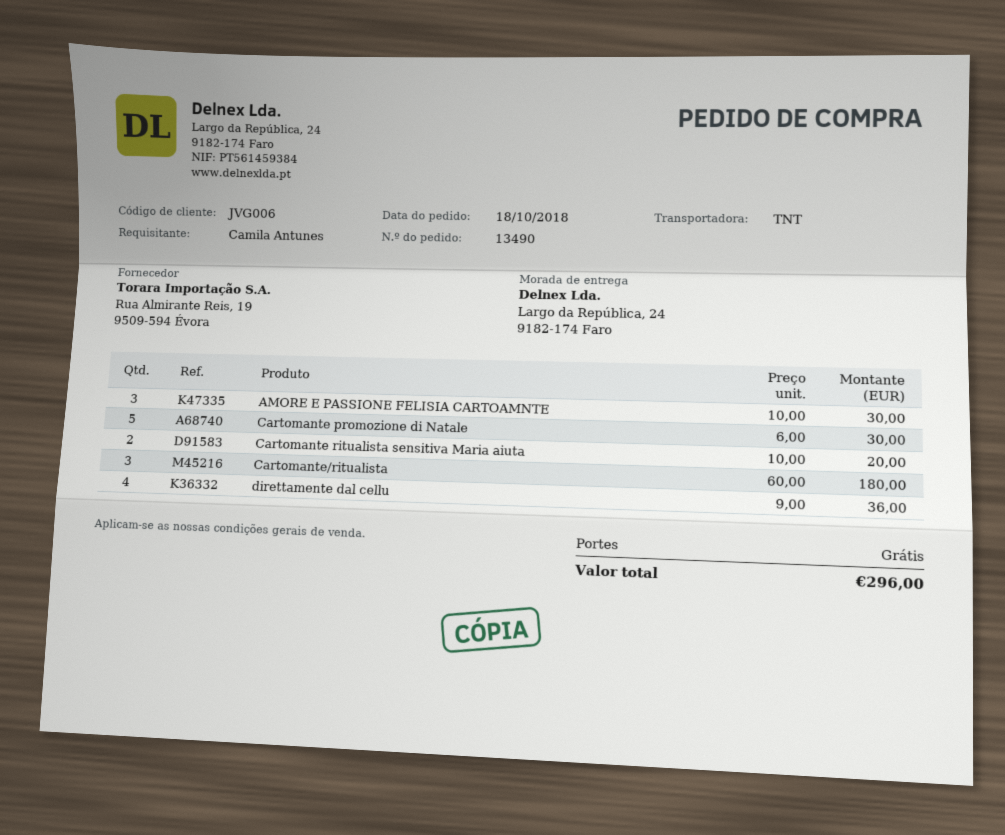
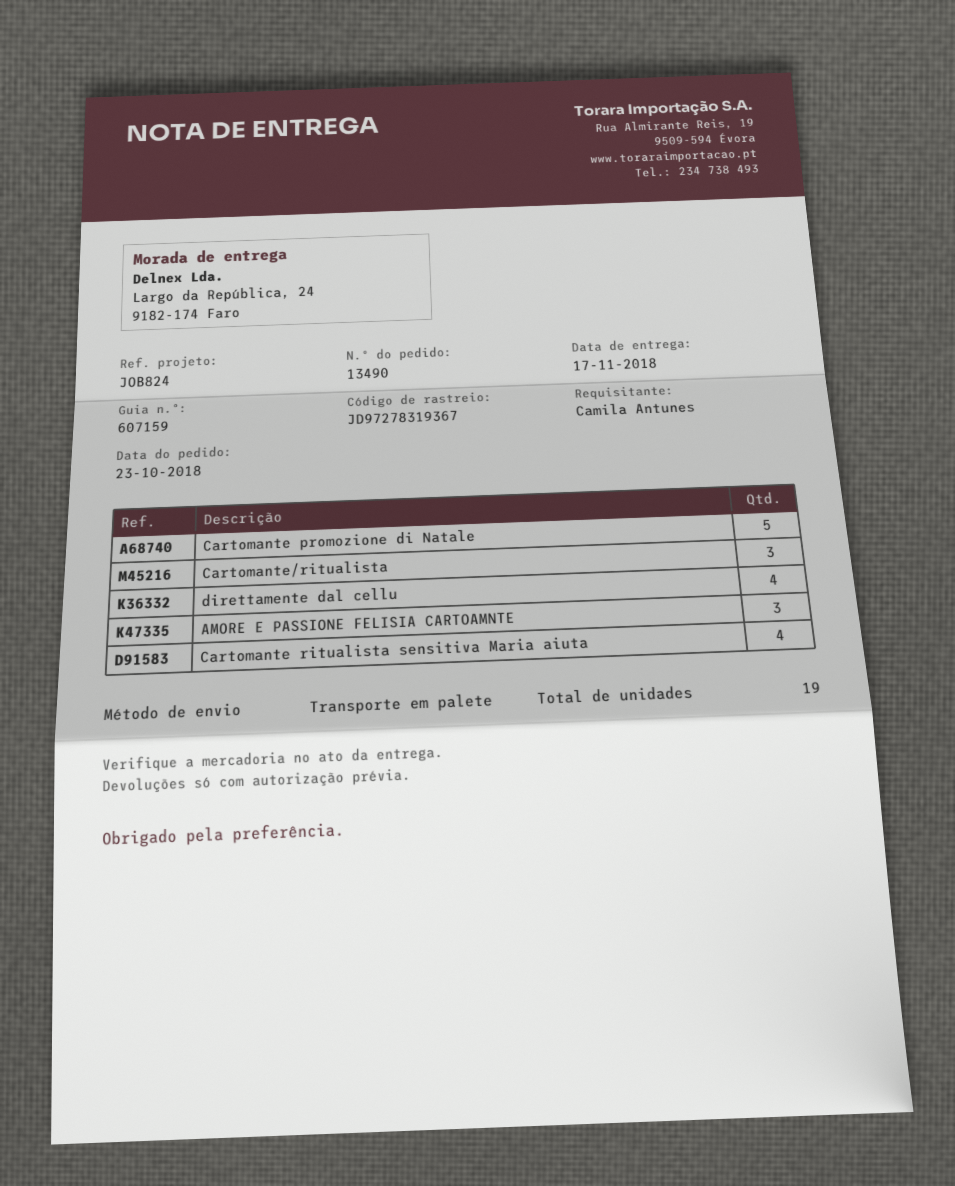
order date: 2018-10-18 -> 2018-10-23
shipping method: TNT -> pallet freight
Cartomante ritualista sensitiva Maria aiuta: 2 -> 4

